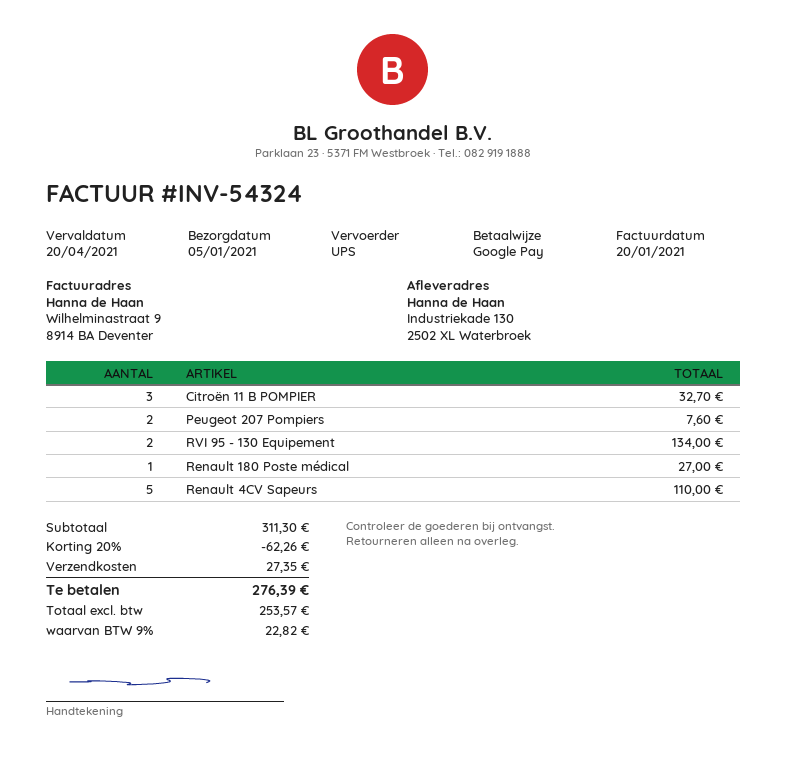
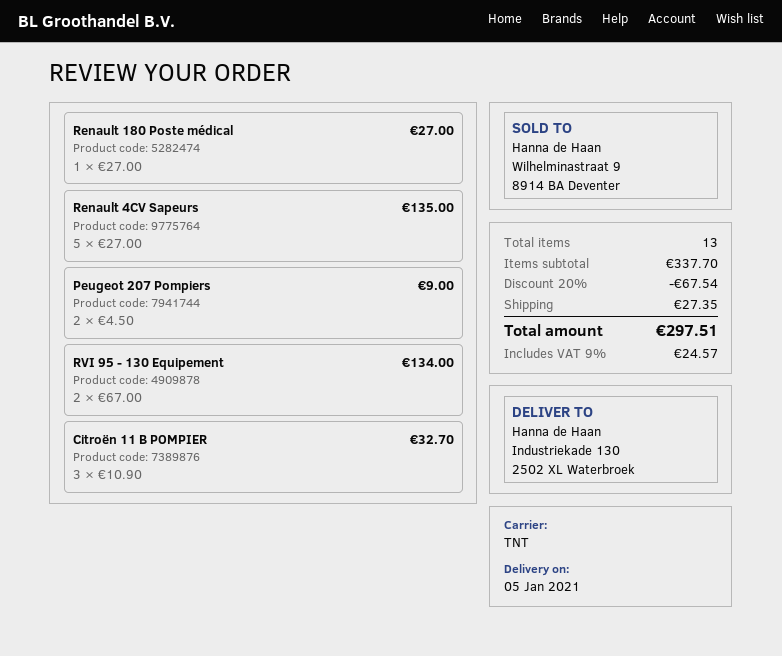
shipping method: UPS -> TNT
Peugeot 207 Pompiers: 2 for 7.60 -> 2 for 9.00
Renault 4CV Sapeurs: 5 for 110.00 -> 5 for 135.00
subtotal: 311.30 -> 337.70
discount: 20% = 62.26 -> 20% = 67.54
tax: 9% = 22.82 -> 9% = 24.57
total: 276.39 -> 297.51

